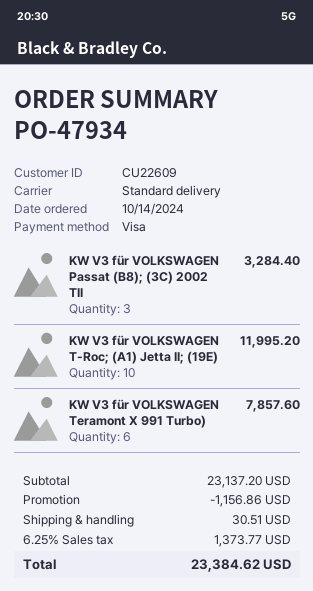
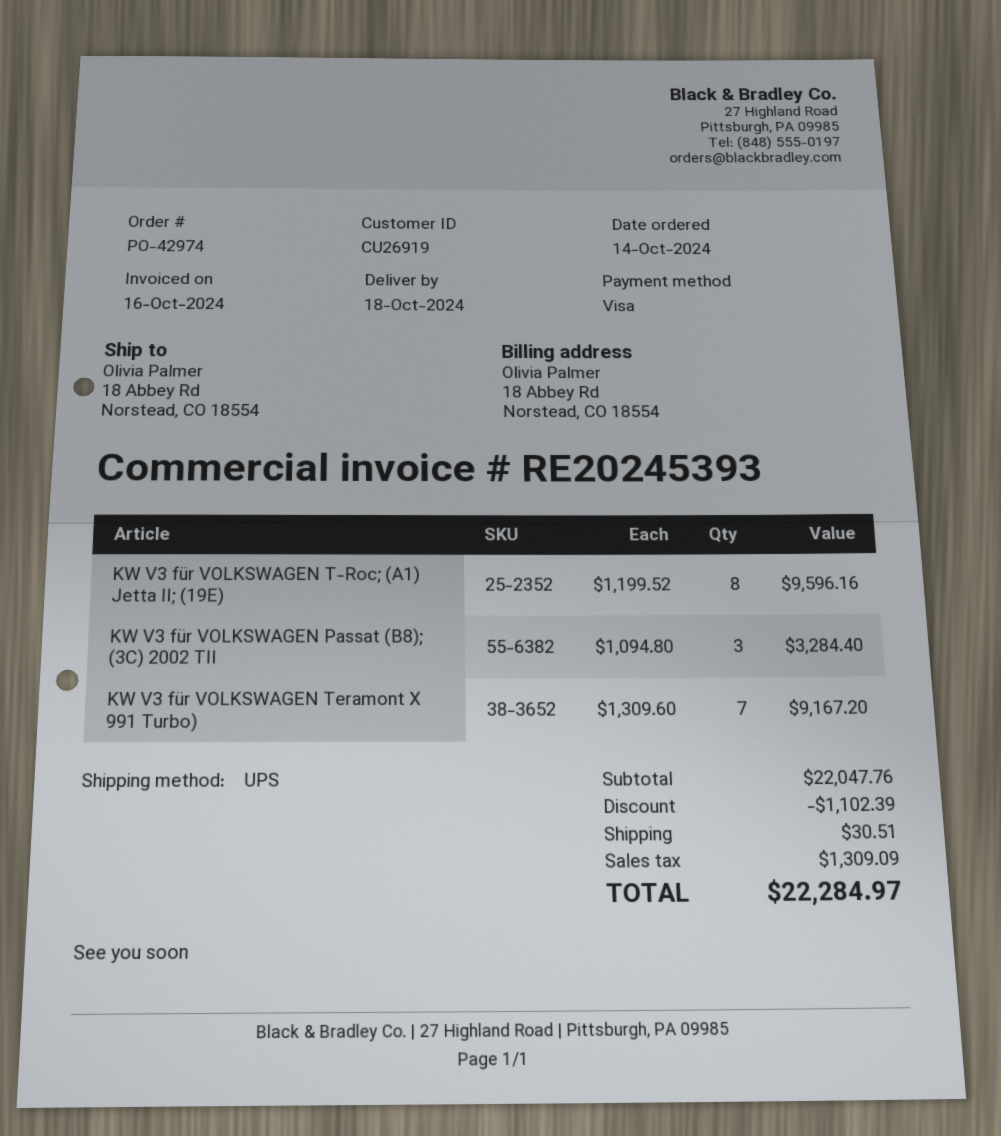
order number: PO-47934 -> PO-42974
customer number: CU22609 -> CU26919
shipping method: standard -> UPS
KW V3 für VOLKSWAGEN T-Roc; (A1) Jetta II; (19E): 10 for 11995.20 -> 8 for 9596.16
KW V3 für VOLKSWAGEN Teramont X 991 Turbo): 6 for 7857.60 -> 7 for 9167.20
subtotal: 23137.20 -> 22047.76
discount: 1156.86 -> 1102.39
tax: 1373.77 -> 1309.09
total: 23384.62 -> 22284.97

